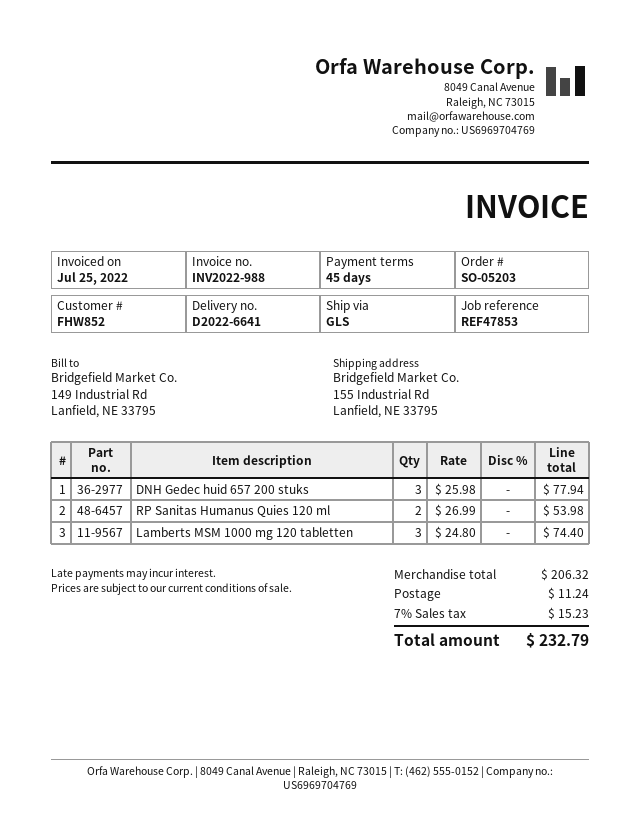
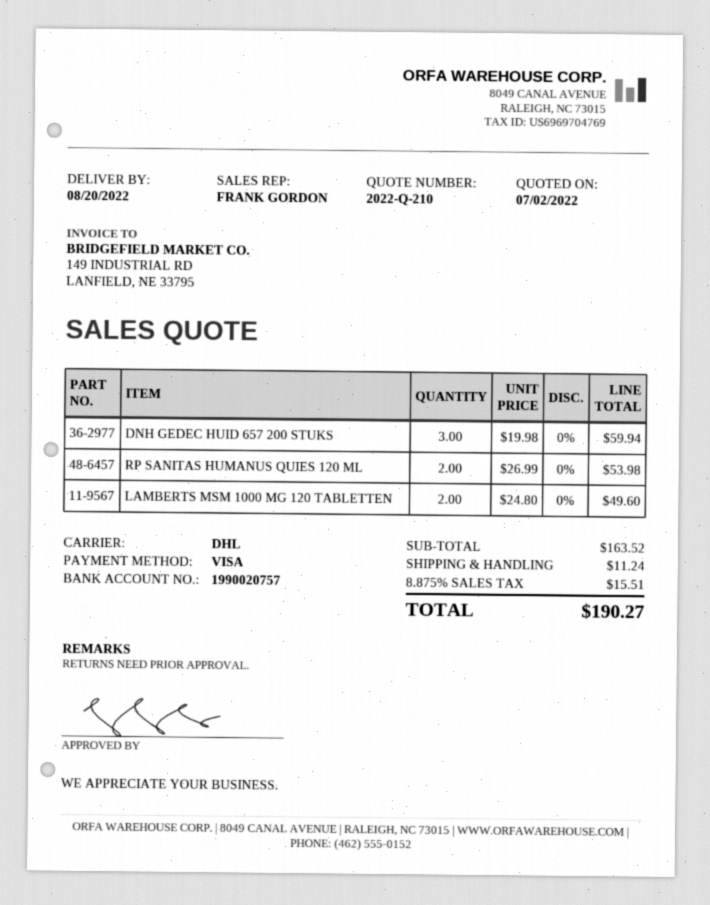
shipping method: GLS -> DHL
DNH Gedec huid 657 200 stuks: 3 x 25.98 = 77.94 -> 3 x 19.98 = 59.94
Lamberts MSM 1000 mg 120 tabletten: 3 x 24.80 = 74.40 -> 2 x 24.80 = 49.60
subtotal: 206.32 -> 163.52
tax: 7% = 15.23 -> 8.875% = 15.51
total: 232.79 -> 190.27

